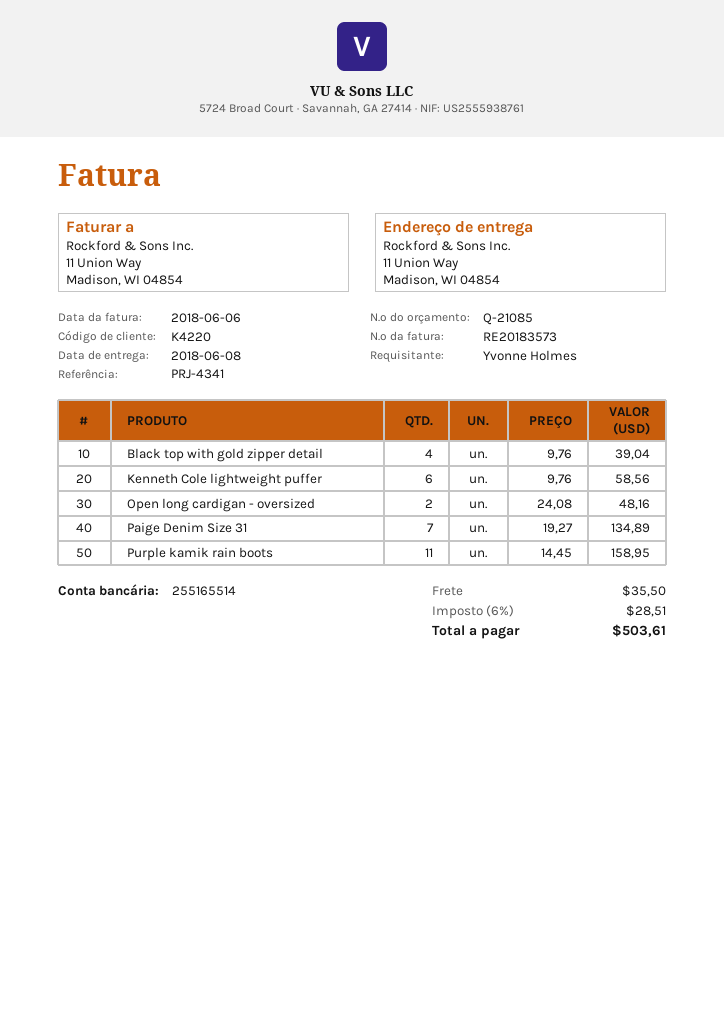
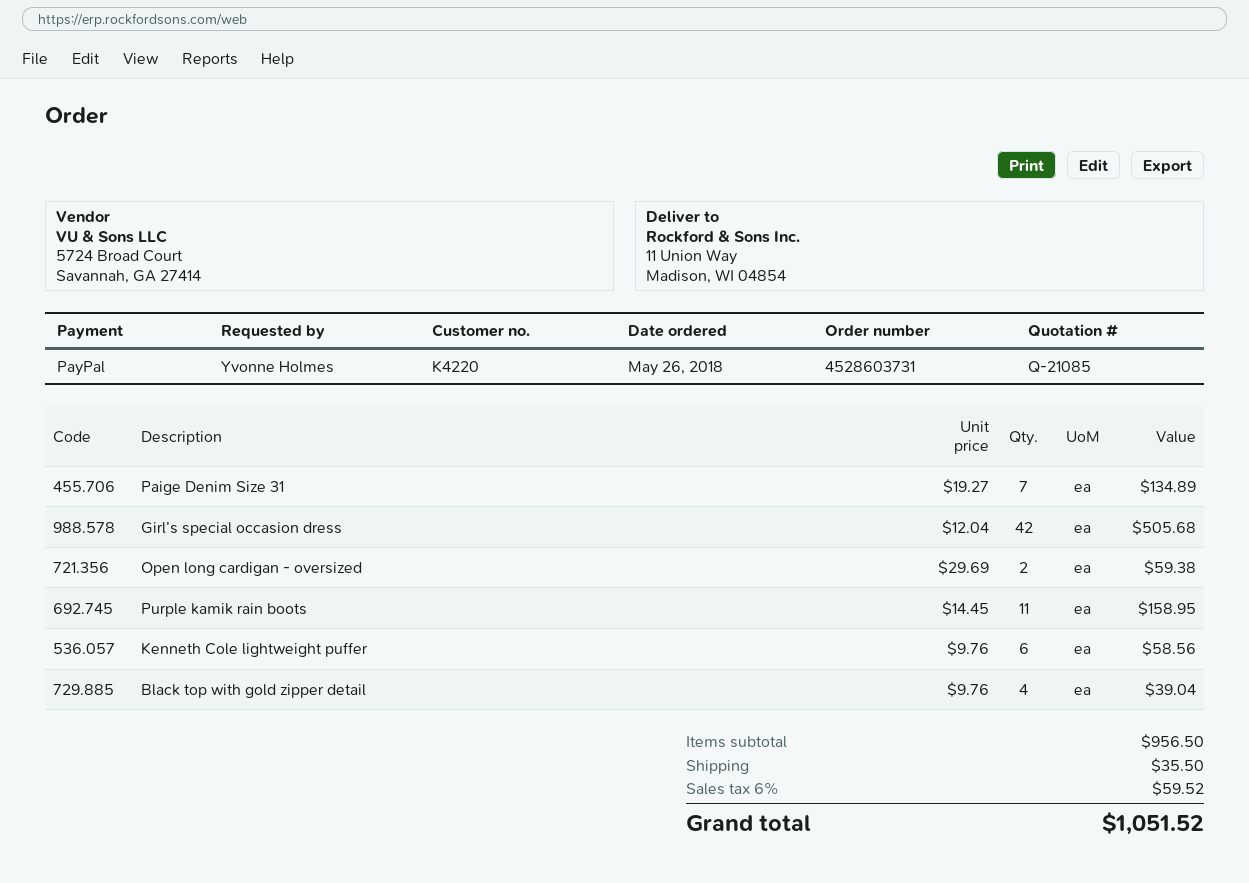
Open long cardigan - oversized: 2 x 24.08 = 48.16 -> 2 x 29.69 = 59.38
Girl’s special occasion dress: none -> 42 x 12.04 = 505.68
tax: 6% = 28.51 -> 6% = 59.52
total: 503.61 -> 1051.52

